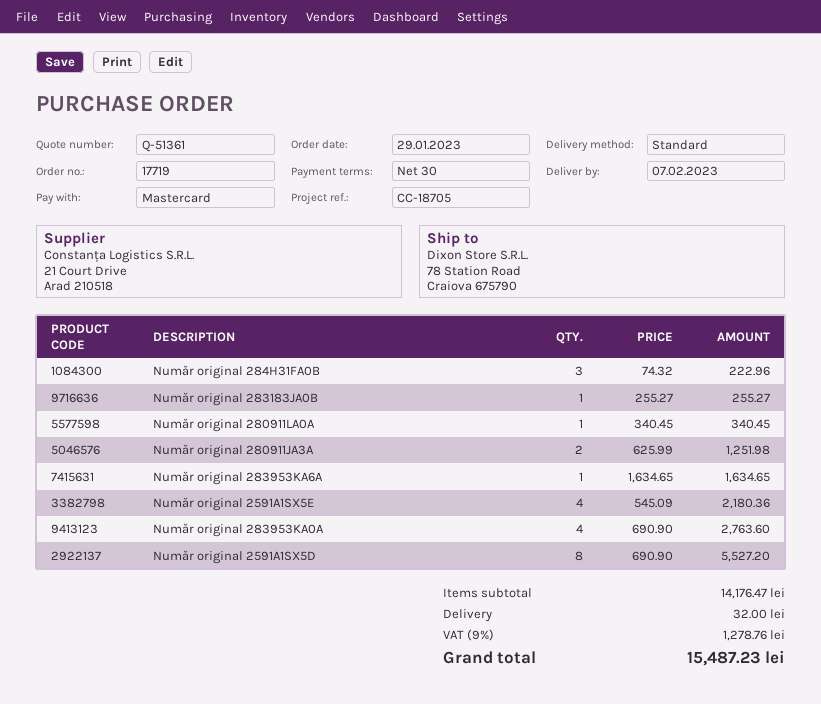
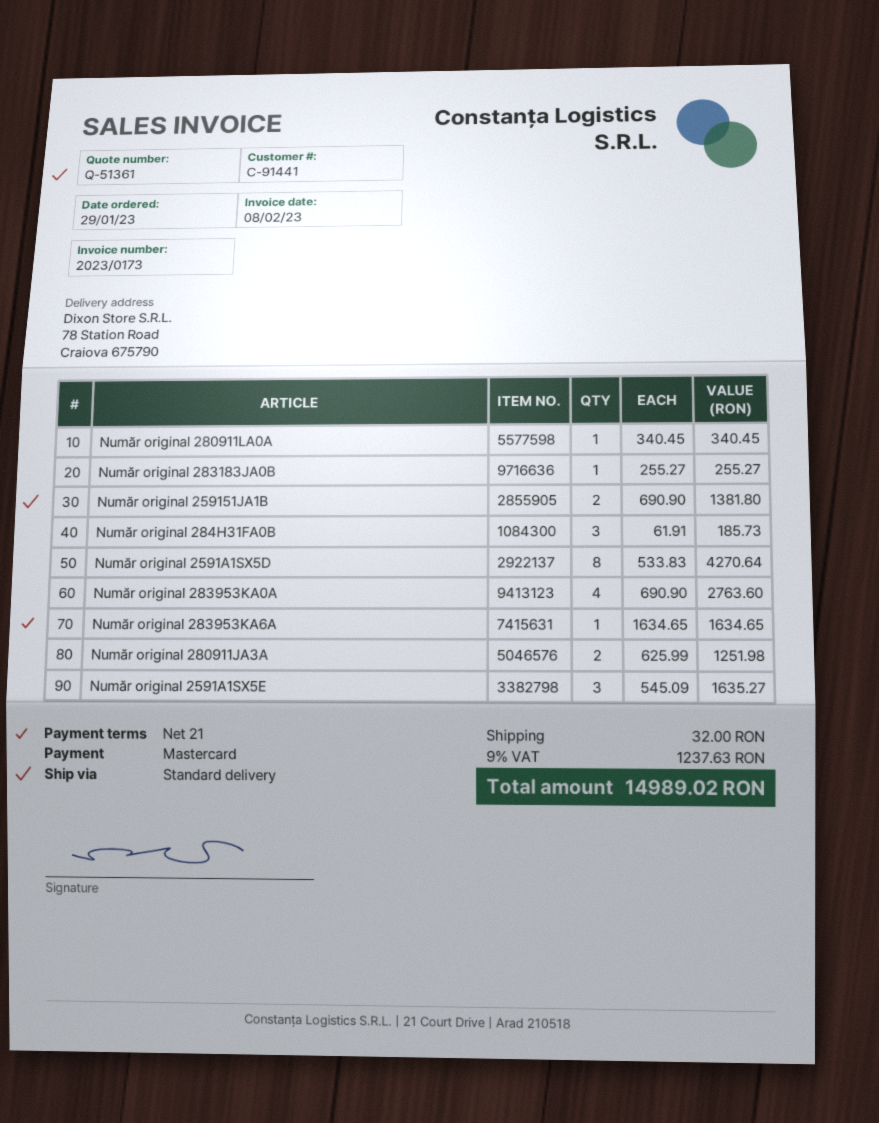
payment terms: 30 days -> 21 days
Număr original 284H31FA0B: 3 x 74.32 = 222.96 -> 3 x 61.91 = 185.73
Număr original 2591A1SX5E: 4 x 545.09 = 2180.36 -> 3 x 545.09 = 1635.27
Număr original 2591A1SX5D: 8 x 690.90 = 5527.20 -> 8 x 533.83 = 4270.64
Număr original 259151JA1B: none -> 2 x 690.90 = 1381.80
tax: 9% = 1278.76 -> 9% = 1237.63
total: 15487.23 -> 14989.02

